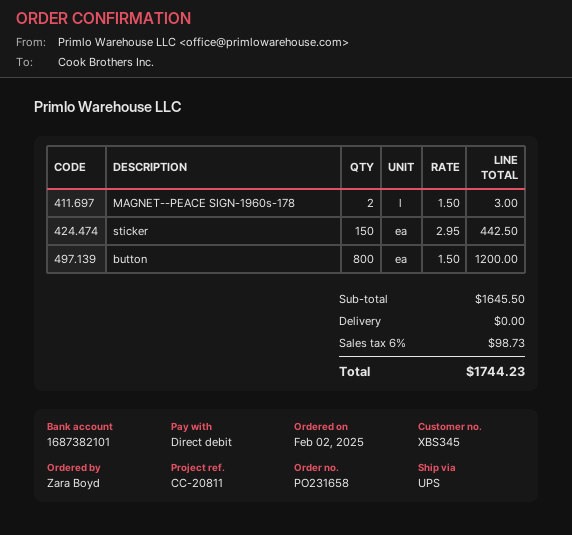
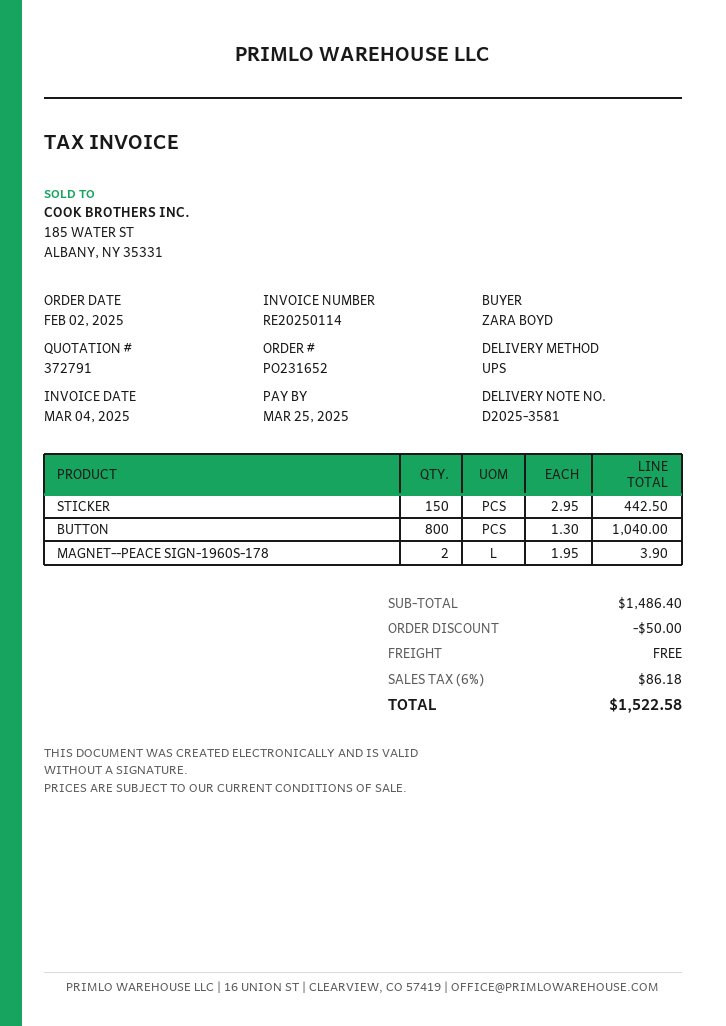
order number: PO231658 -> PO231652
MAGNET--PEACE SIGN-1960s-178: 2 x 1.50 = 3.00 -> 2 x 1.95 = 3.90
button: 800 x 1.50 = 1200.00 -> 800 x 1.30 = 1040.00
subtotal: 1645.50 -> 1486.40
discount: none -> 50.00
tax: 6% = 98.73 -> 6% = 86.18
total: 1744.23 -> 1522.58

